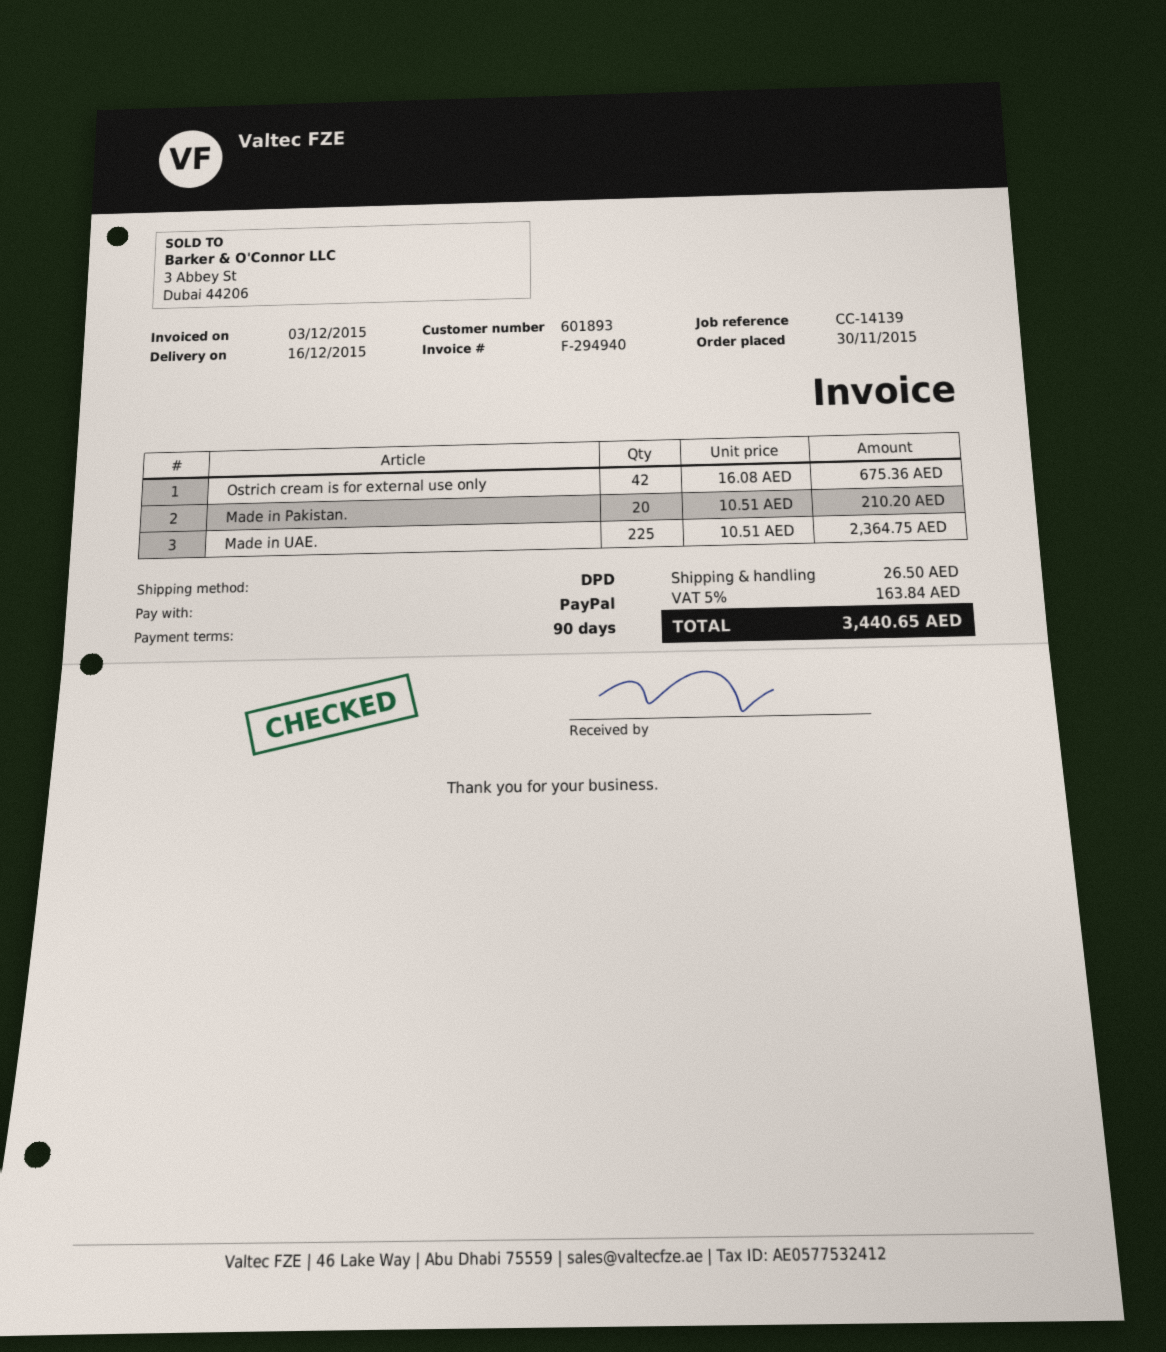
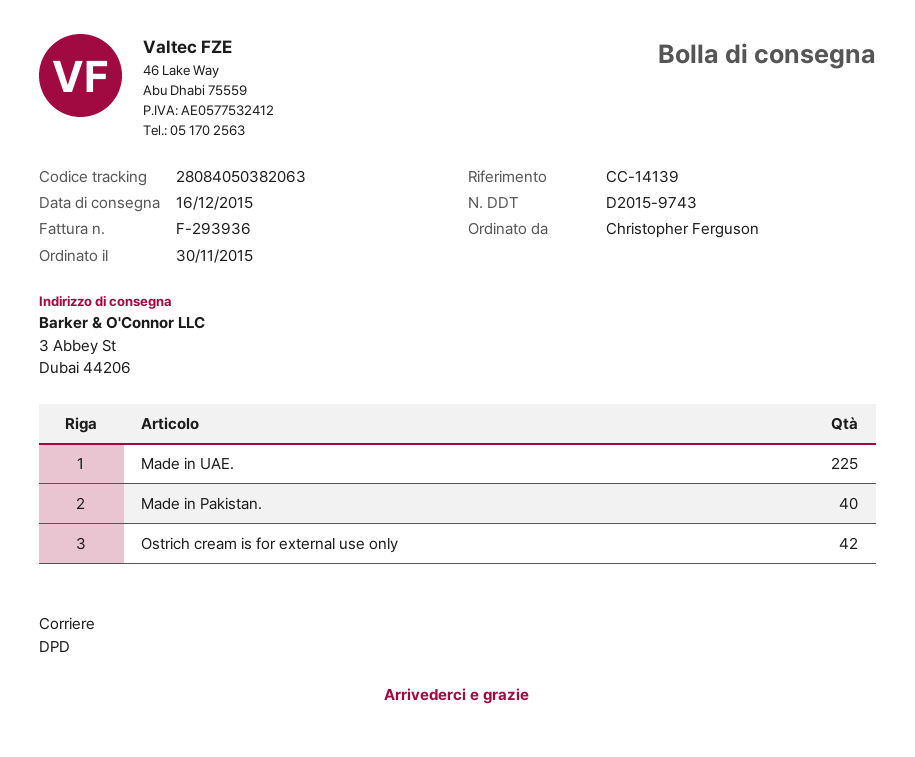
invoice number: F-294940 -> F-293936
Made in Pakistan.: 20 -> 40

